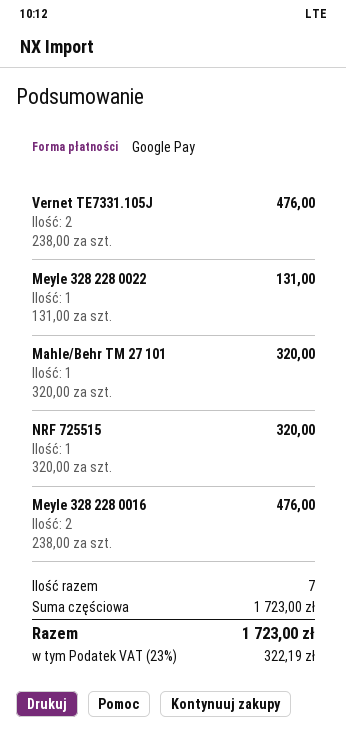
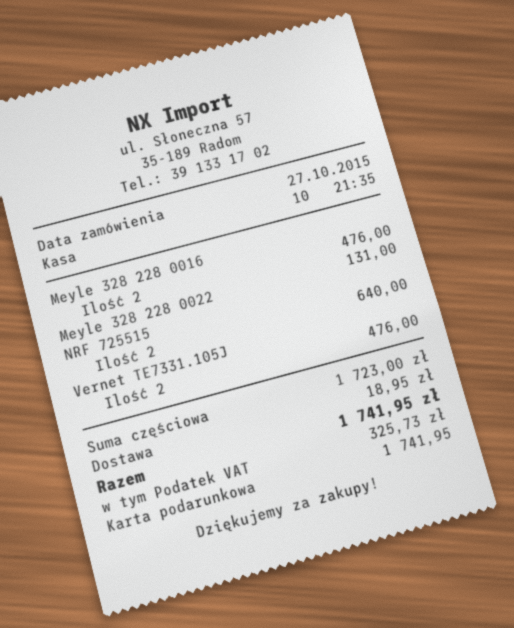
payment method: Google Pay -> gift card
Mahle/Behr TM 27 101: 1 for 320.00 -> none
NRF 725515: 1 for 320.00 -> 2 for 640.00
shipping: none -> 18.95
tax: 322.19 -> 325.73
total: 1723.00 -> 1741.95

